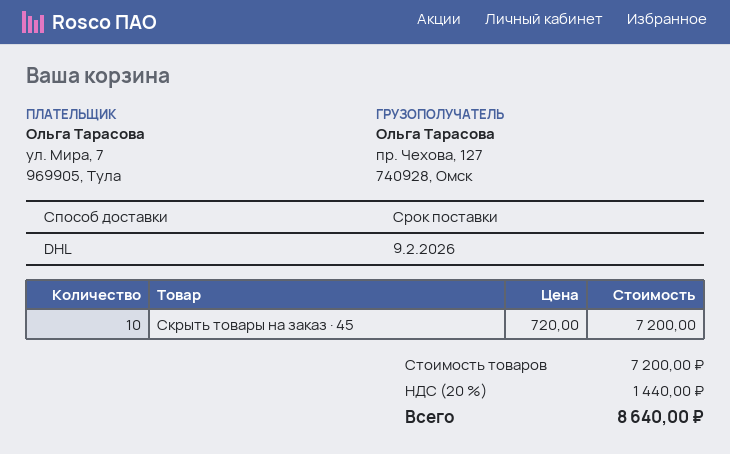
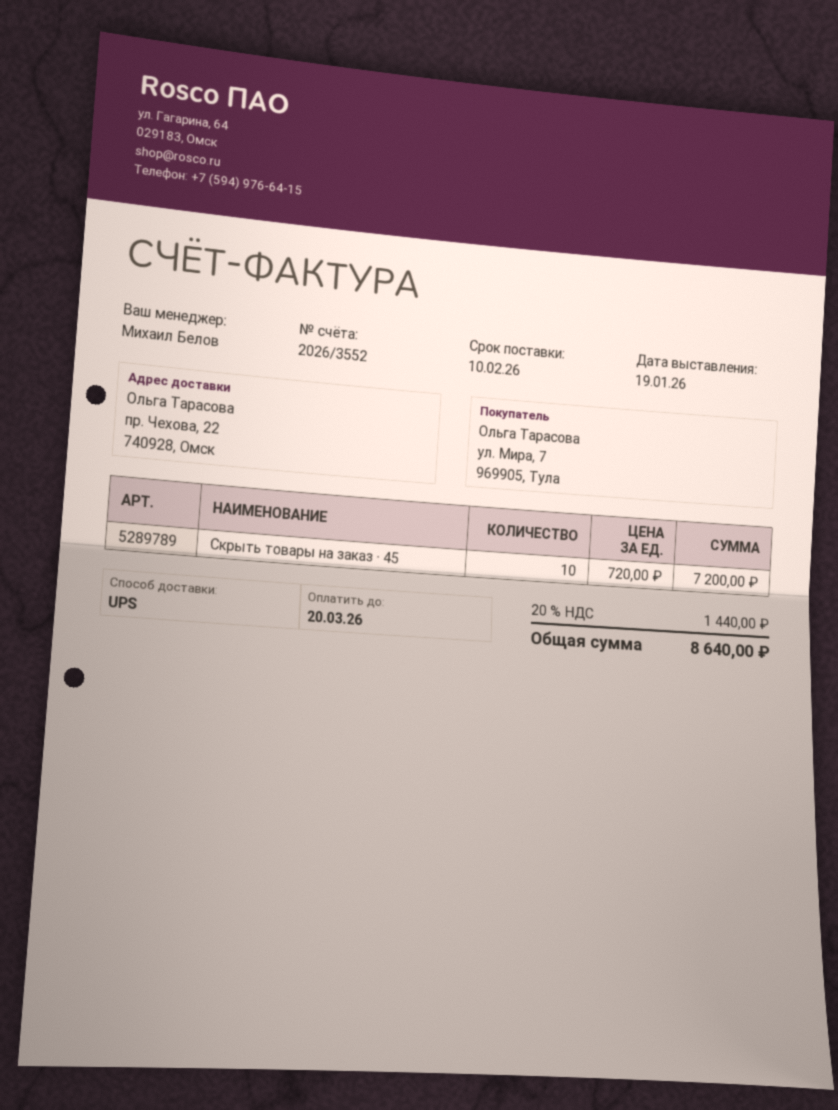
delivery date: 2026-02-09 -> 2026-02-10
shipping method: DHL -> UPS
ship to: пр. Чехова, 127, 740928, Омск -> пр. Чехова, 22, 740928, Омск

